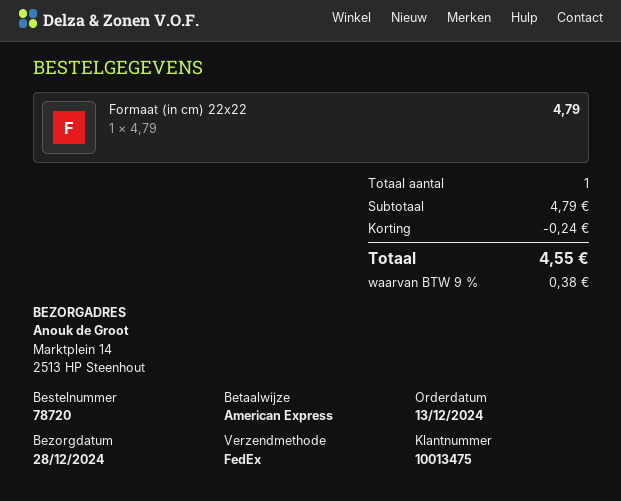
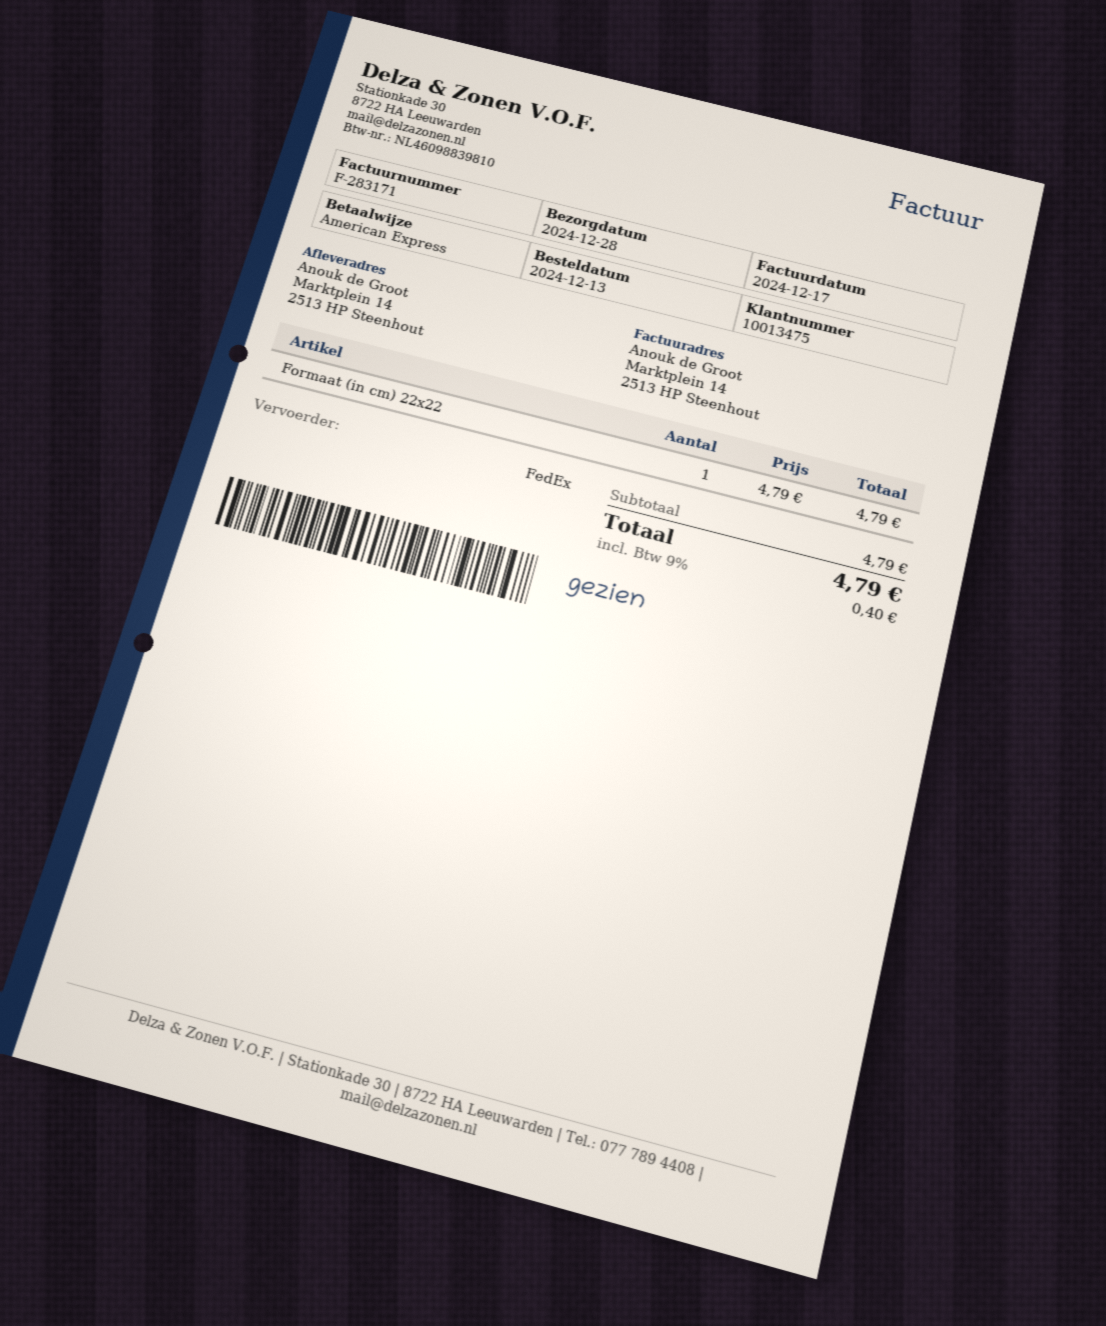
discount: 0.24 -> none
tax: 9% = 0.38 -> 9% = 0.40
total: 4.55 -> 4.79

